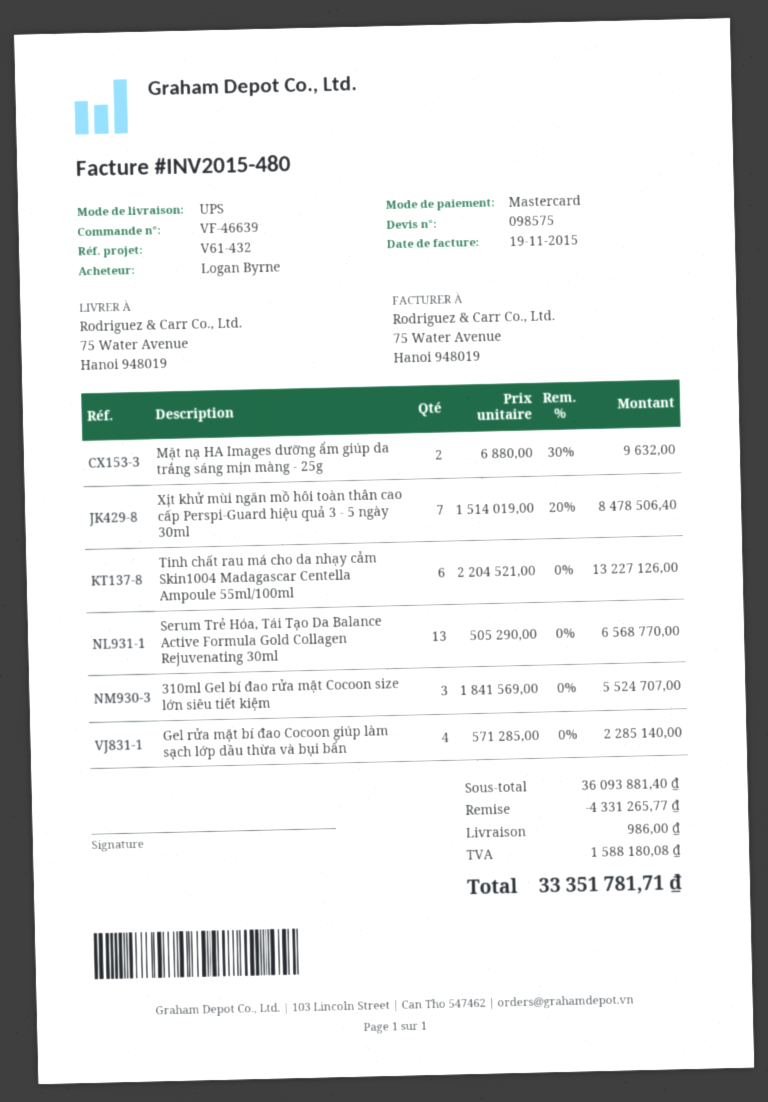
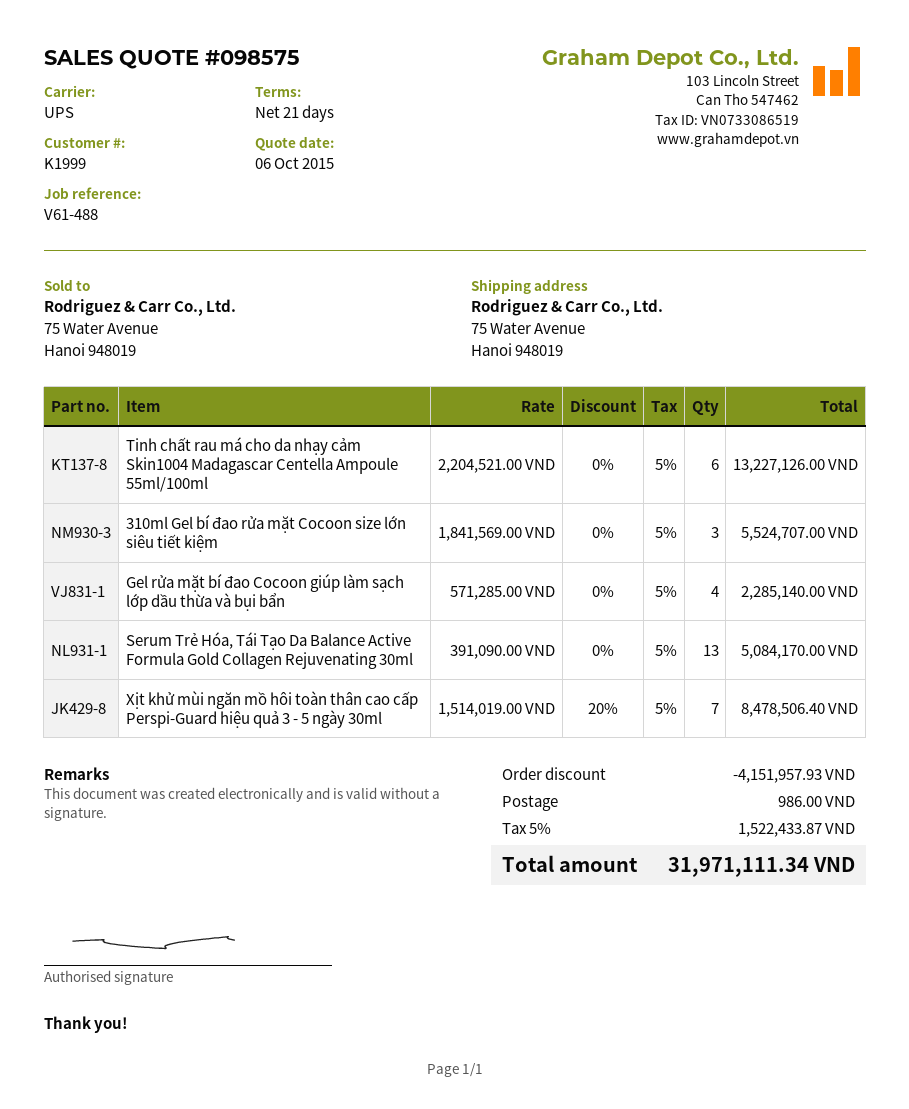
reference: V61-432 -> V61-488
Mặt nạ HA Images dưỡng ẩm giúp da trắng sáng mịn màng - 25g: 2 x 6880.00 - 30% = 9632.00 -> none
Serum Trẻ Hóa, Tái Tạo Da Balance Active Formula Gold Collagen Rejuvenating 30ml: 13 x 505290.00 = 6568770.00 -> 13 x 391090.00 = 5084170.00
discount: 4331265.77 -> 4151957.93
tax: 1588180.08 -> 1522433.87
total: 33351781.71 -> 31971111.34

